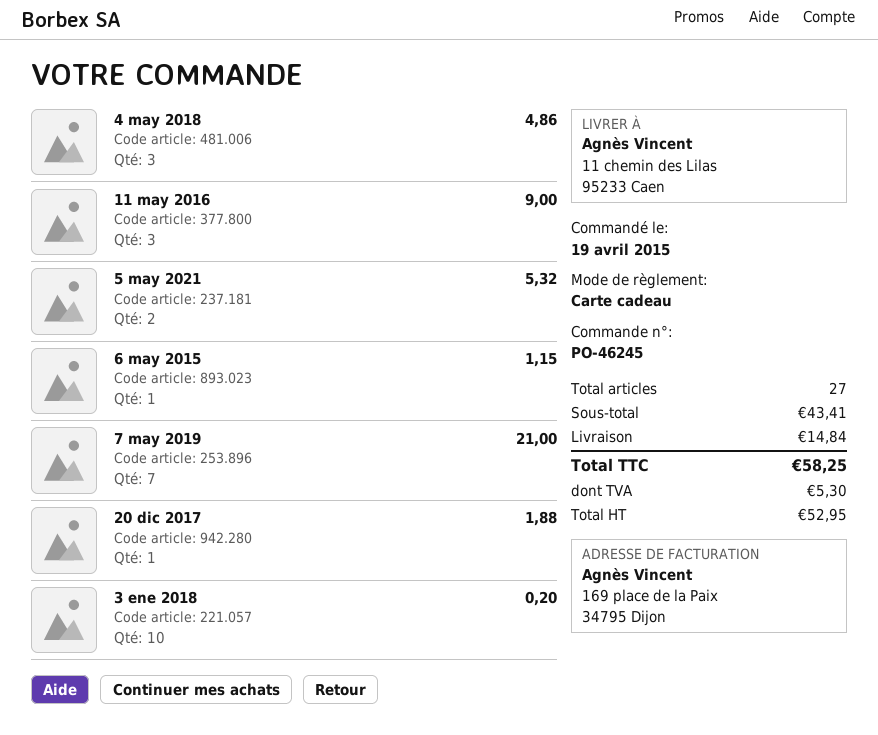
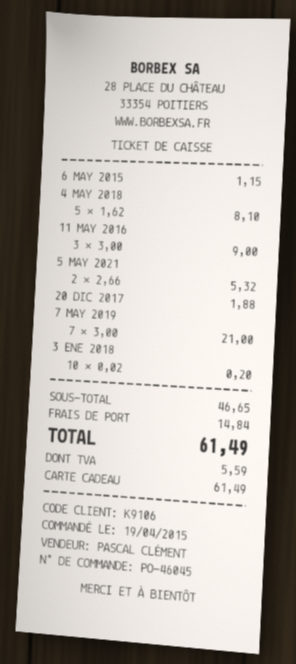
order number: PO-46245 -> PO-46045
4 may 2018: 3 for 4.86 -> 5 for 8.10
subtotal: 43.41 -> 46.65
tax: 5.30 -> 5.59
total: 58.25 -> 61.49

